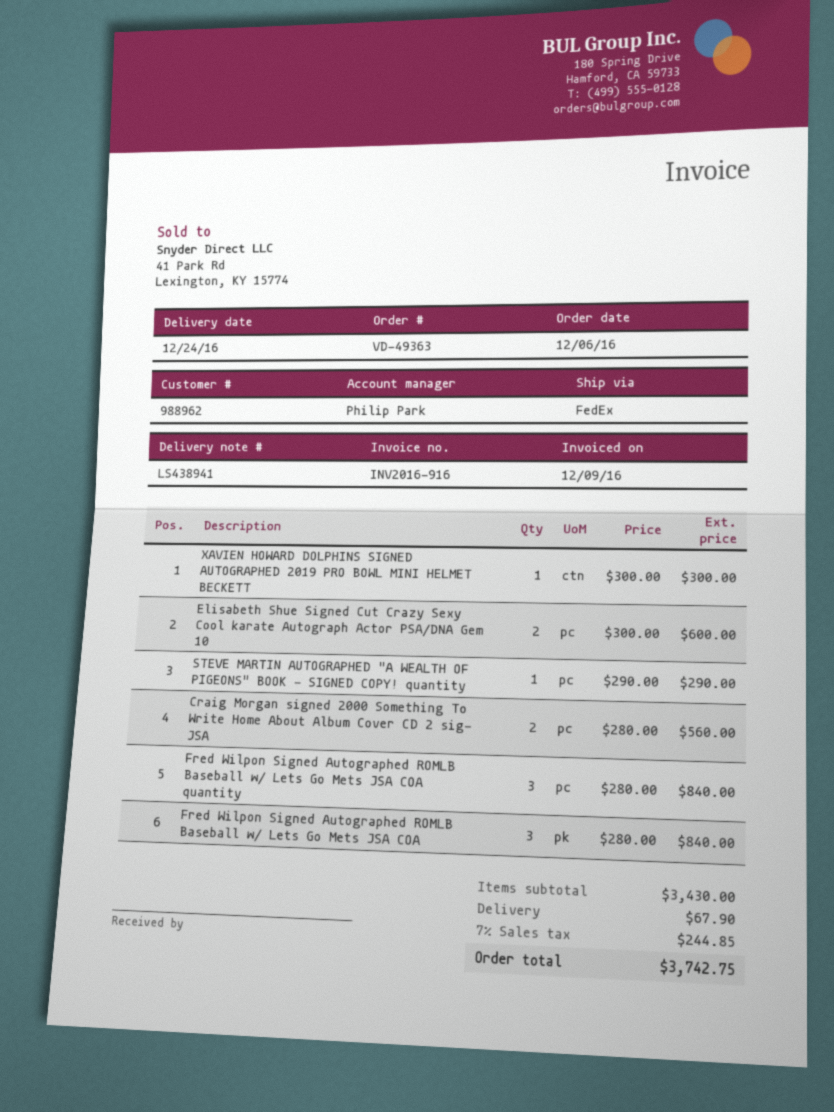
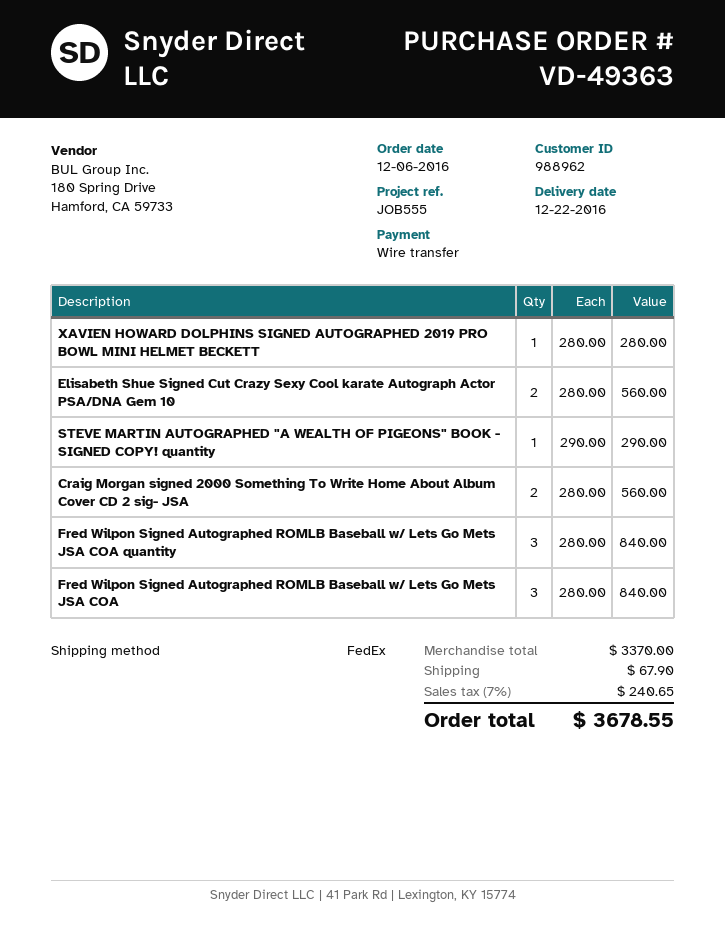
delivery date: 2016-12-24 -> 2016-12-22
XAVIEN HOWARD DOLPHINS SIGNED AUTOGRAPHED 2019 PRO BOWL MINI HELMET BECKETT: 1 x 300.00 = 300.00 -> 1 x 280.00 = 280.00
Elisabeth Shue Signed Cut Crazy Sexy Cool karate Autograph Actor PSA/DNA Gem 10: 2 x 300.00 = 600.00 -> 2 x 280.00 = 560.00
subtotal: 3430.00 -> 3370.00
tax: 7% = 244.85 -> 7% = 240.65
total: 3742.75 -> 3678.55

